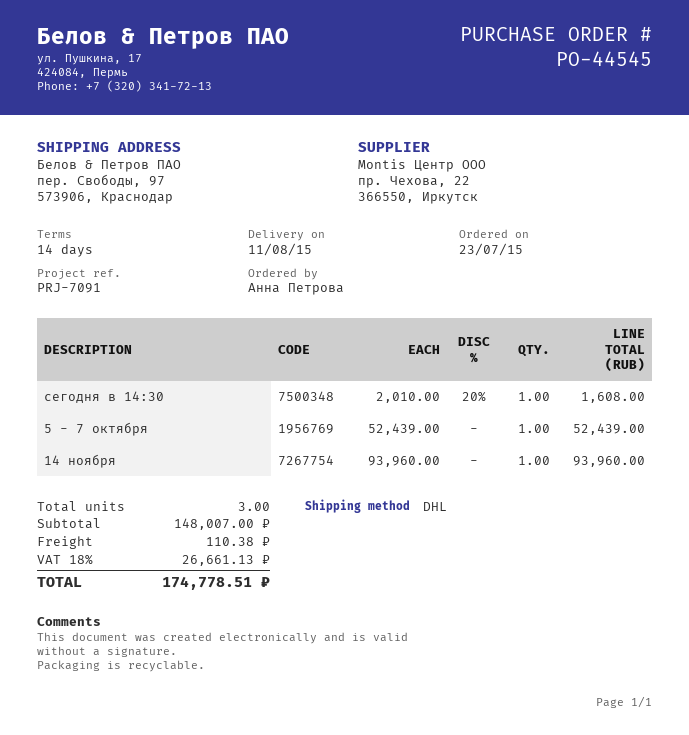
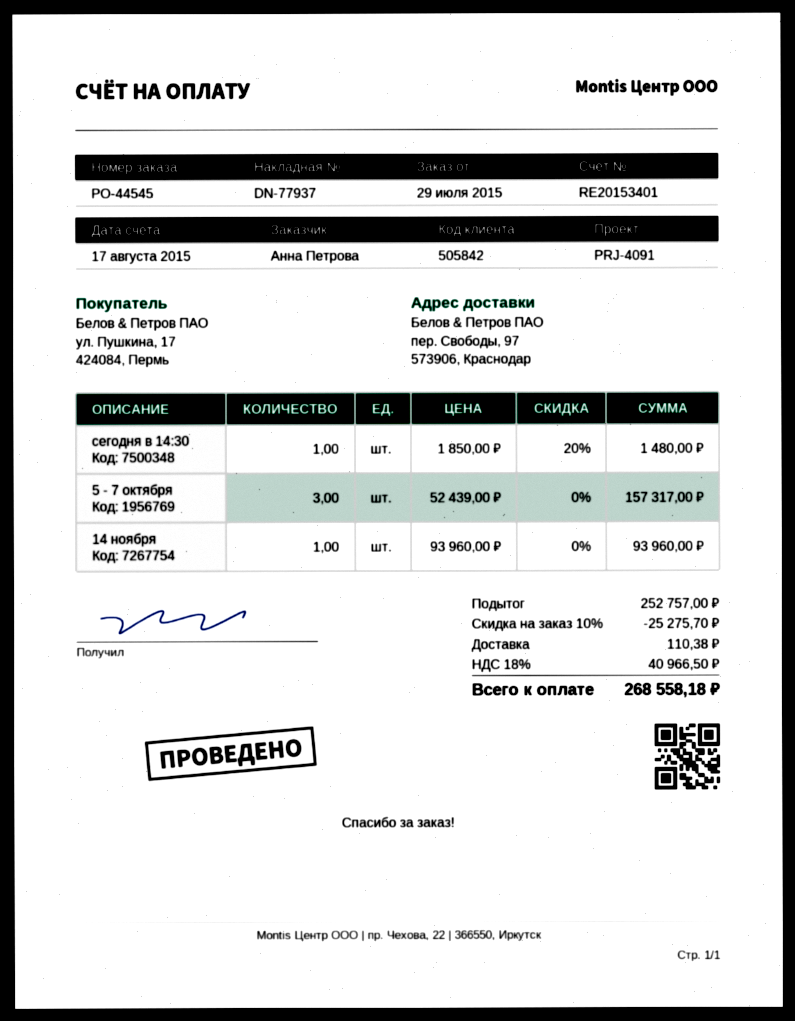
order date: 2015-07-23 -> 2015-07-29
reference: PRJ-7091 -> PRJ-4091
сегодня в 14:30: 1 x 2010.00 - 20% = 1608.00 -> 1 x 1850.00 - 20% = 1480.00
5 - 7 октября: 1 x 52439.00 = 52439.00 -> 3 x 52439.00 = 157317.00
subtotal: 148007.00 -> 252757.00
discount: none -> 10% = 25275.70
tax: 18% = 26661.13 -> 18% = 40966.50
total: 174778.51 -> 268558.18

